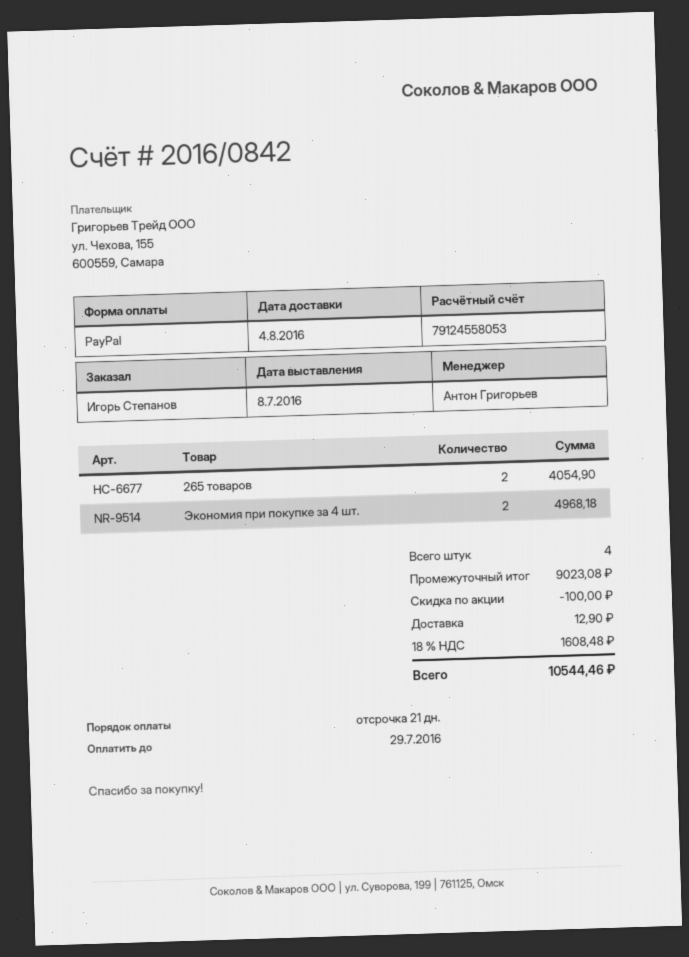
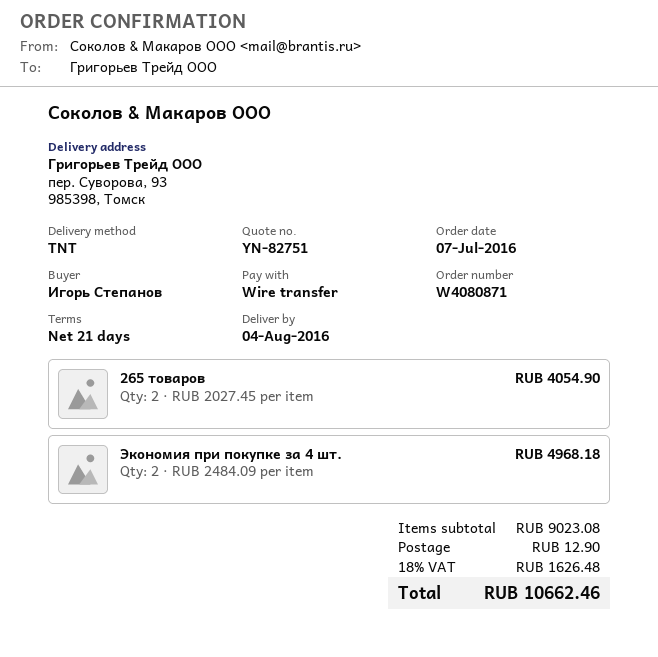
payment method: PayPal -> bank transfer
discount: 100.00 -> none
tax: 18% = 1608.48 -> 18% = 1626.48
total: 10544.46 -> 10662.46

